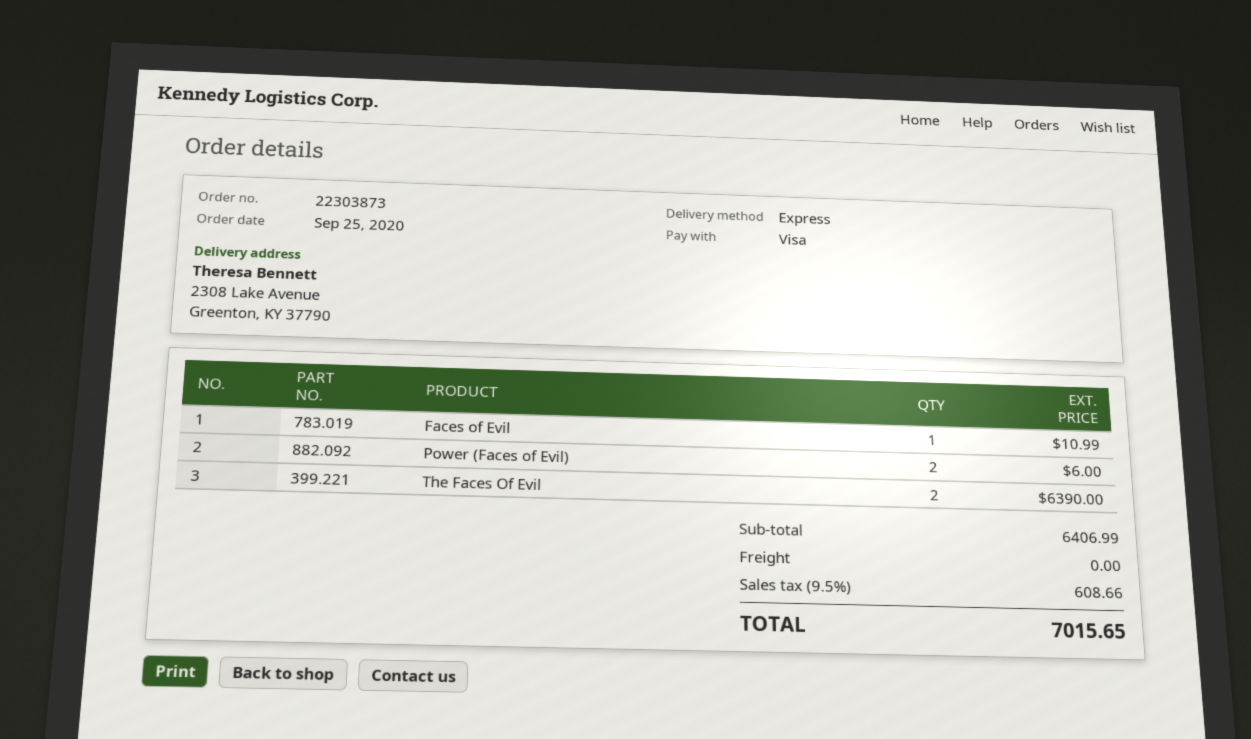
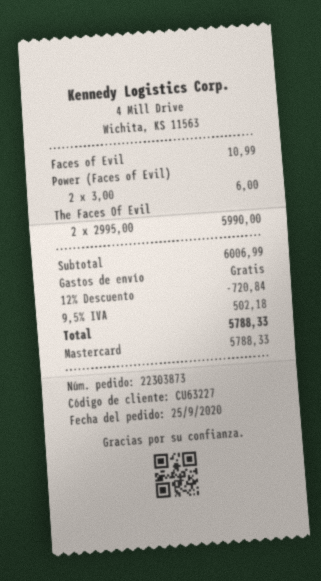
payment method: Visa -> Mastercard
The Faces Of Evil: 2 for 6390.00 -> 2 for 5990.00
subtotal: 6406.99 -> 6006.99
discount: none -> 12% = 720.84
tax: 9.5% = 608.66 -> 9.5% = 502.18
total: 7015.65 -> 5788.33

